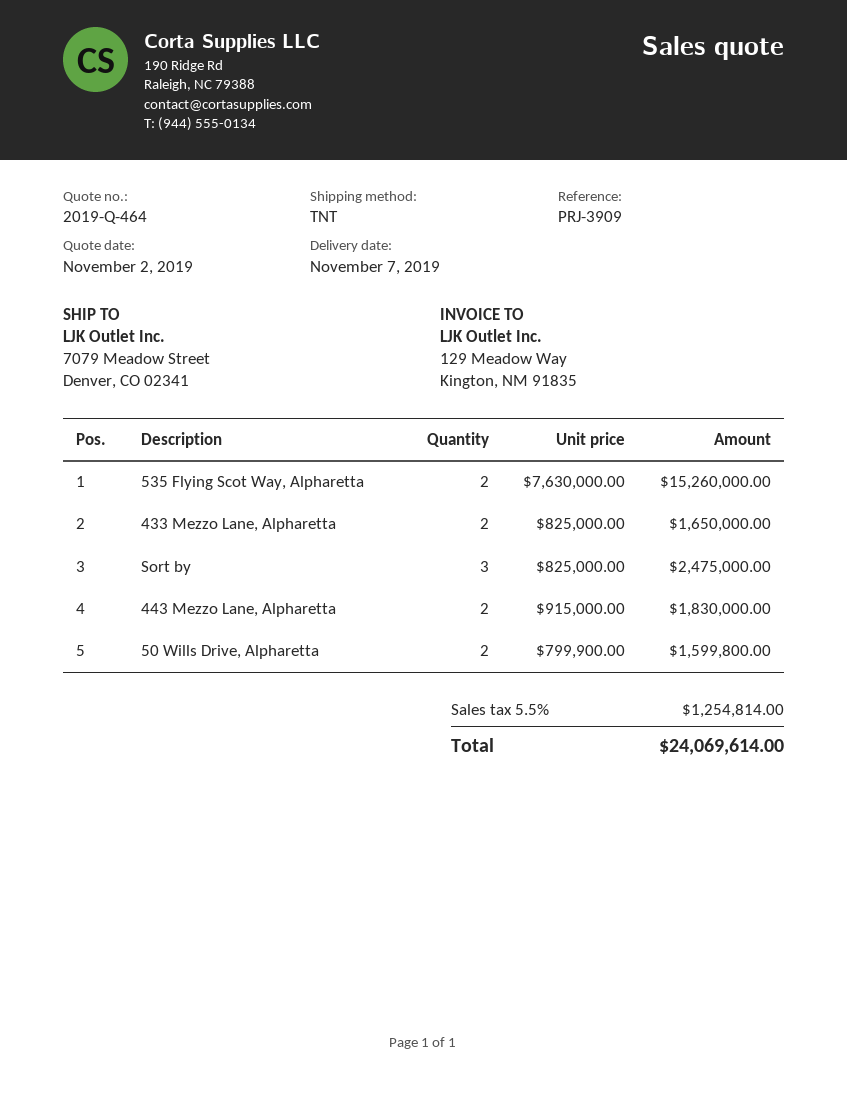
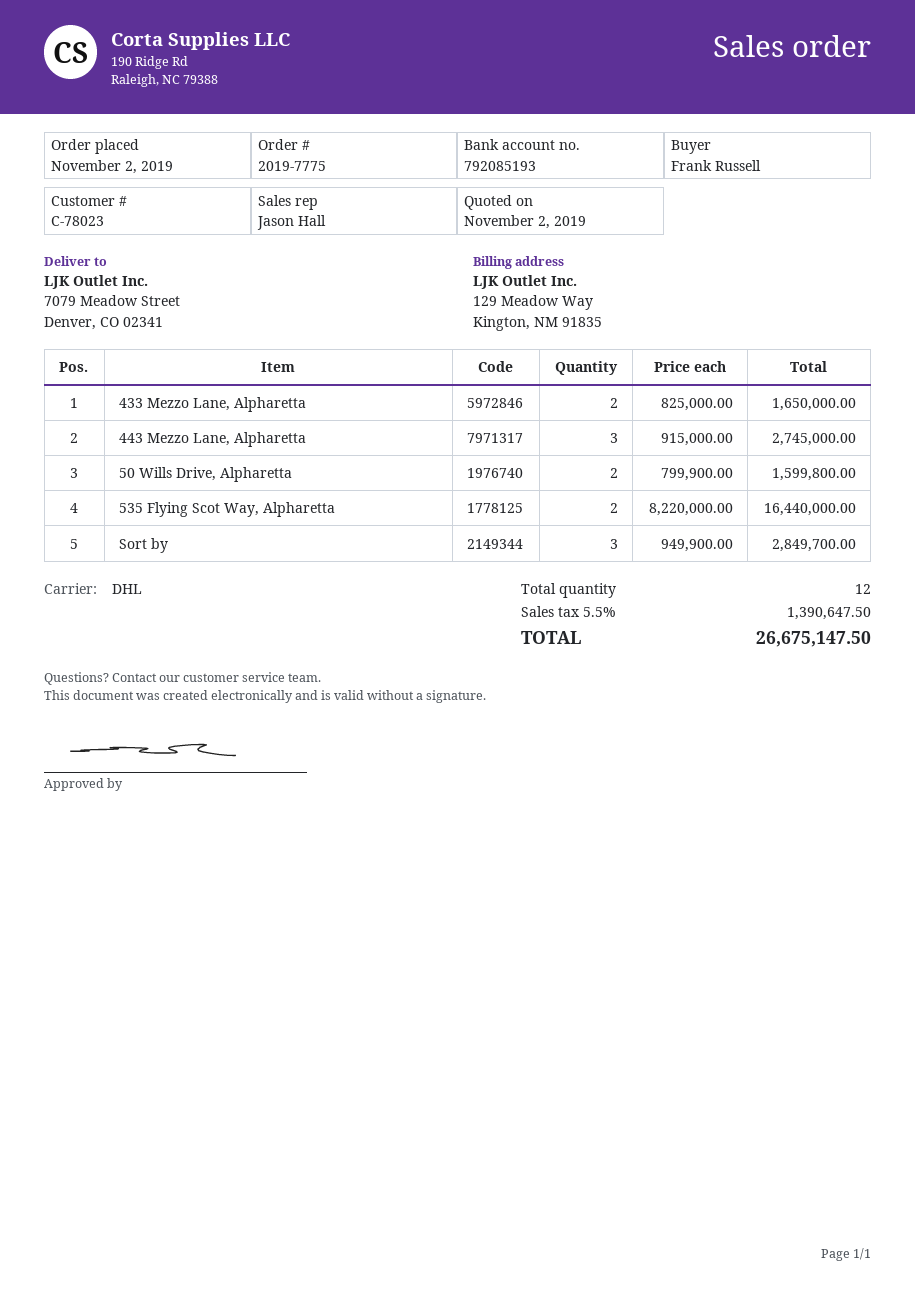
shipping method: TNT -> DHL
535 Flying Scot Way, Alpharetta: 2 x 7630000.00 = 15260000.00 -> 2 x 8220000.00 = 16440000.00
Sort by: 3 x 825000.00 = 2475000.00 -> 3 x 949900.00 = 2849700.00
443 Mezzo Lane, Alpharetta: 2 x 915000.00 = 1830000.00 -> 3 x 915000.00 = 2745000.00
tax: 5.5% = 1254814.00 -> 5.5% = 1390647.50
total: 24069614.00 -> 26675147.50

